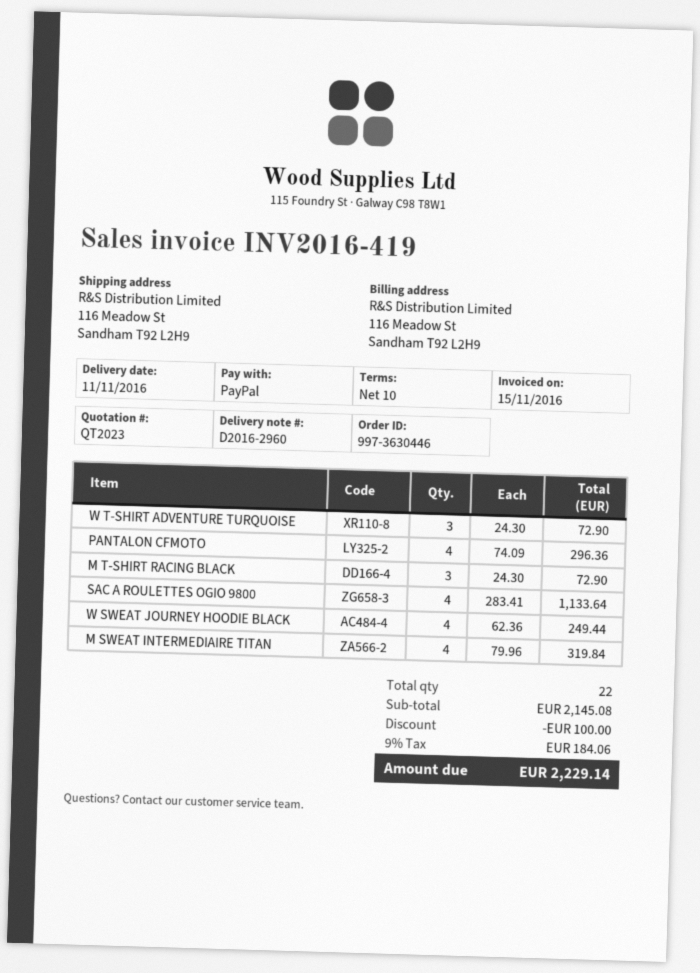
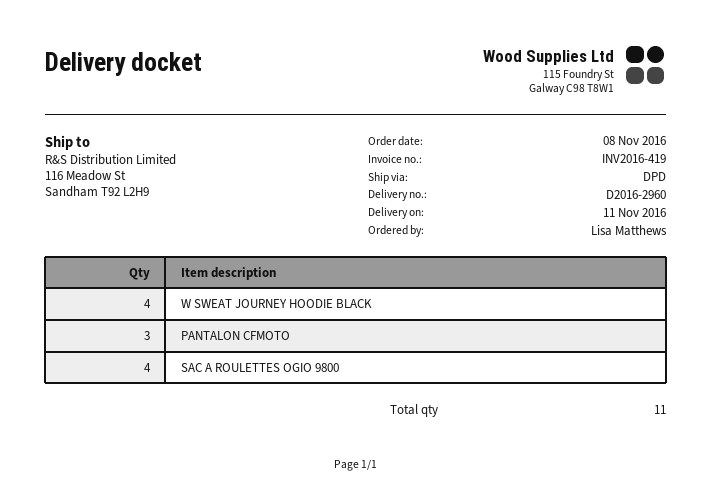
W T-SHIRT ADVENTURE TURQUOISE: 3 -> none
PANTALON CFMOTO: 4 -> 3
M T-SHIRT RACING BLACK: 3 -> none
M SWEAT INTERMEDIAIRE TITAN: 4 -> none
total quantity: 22 -> 11

